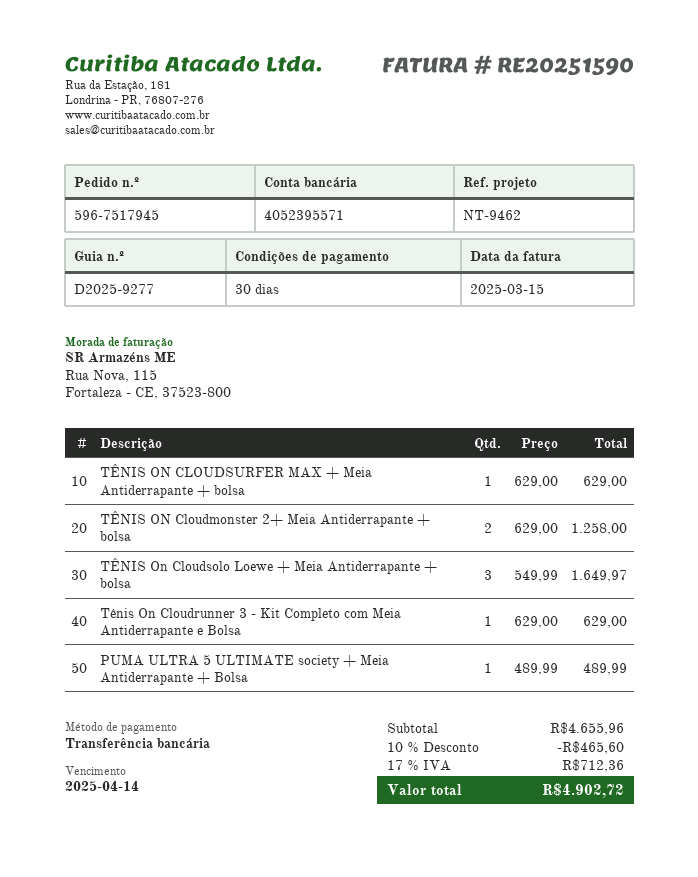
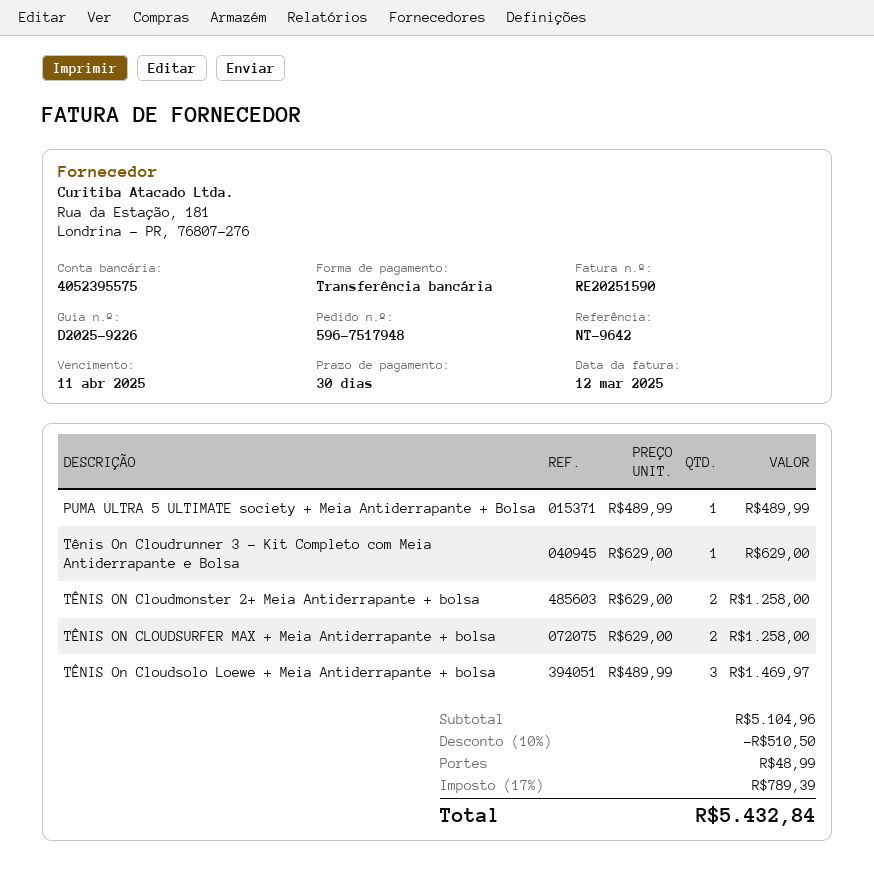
order number: 596-7517945 -> 596-7517948
delivery note number: D2025-9277 -> D2025-9226
invoice date: 2025-03-15 -> 2025-03-12
due date: 2025-04-14 -> 2025-04-11
reference: NT-9462 -> NT-9642
bank account: 4052395571 -> 4052395575
TÊNIS ON CLOUDSURFER MAX + Meia Antiderrapante + bolsa: 1 x 629.00 = 629.00 -> 2 x 629.00 = 1258.00
TÊNIS On Cloudsolo Loewe + Meia Antiderrapante + bolsa: 3 x 549.99 = 1649.97 -> 3 x 489.99 = 1469.97
subtotal: 4655.96 -> 5104.96
discount: 10% = 465.60 -> 10% = 510.50
shipping: none -> 48.99
tax: 17% = 712.36 -> 17% = 789.39
total: 4902.72 -> 5432.84

